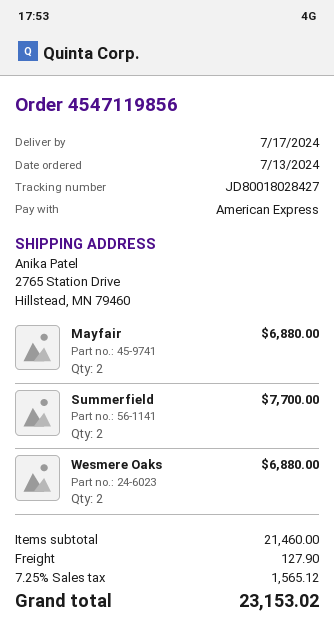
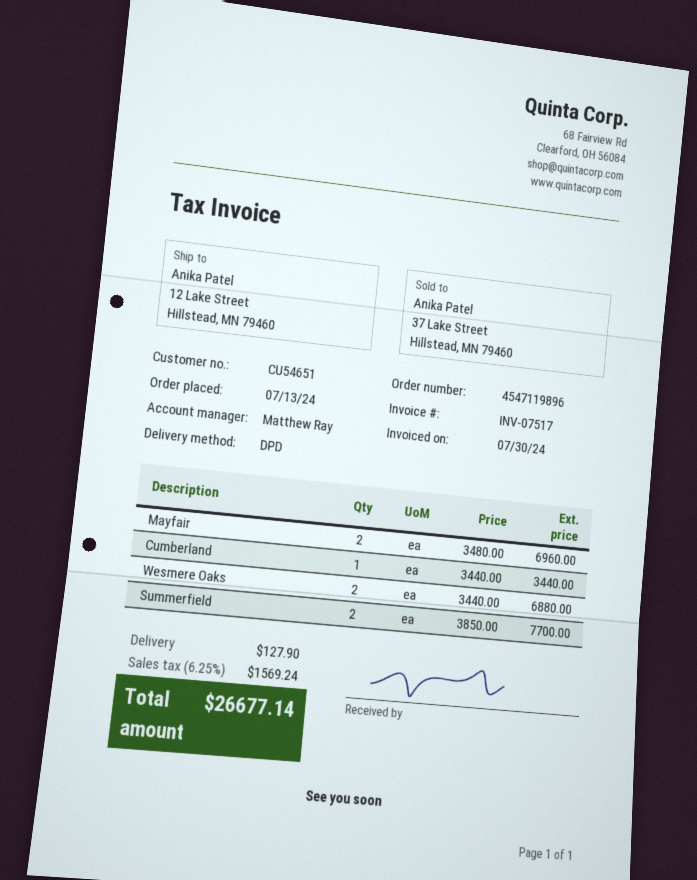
order number: 4547119856 -> 4547119896
ship to: 2765 Station Drive, Hillstead, MN 79460 -> 12 Lake Street, Hillstead, MN 79460
Mayfair: 2 for 6880.00 -> 2 for 6960.00
Cumberland: none -> 1 for 3440.00
tax: 7.25% = 1565.12 -> 6.25% = 1569.24
total: 23153.02 -> 26677.14

